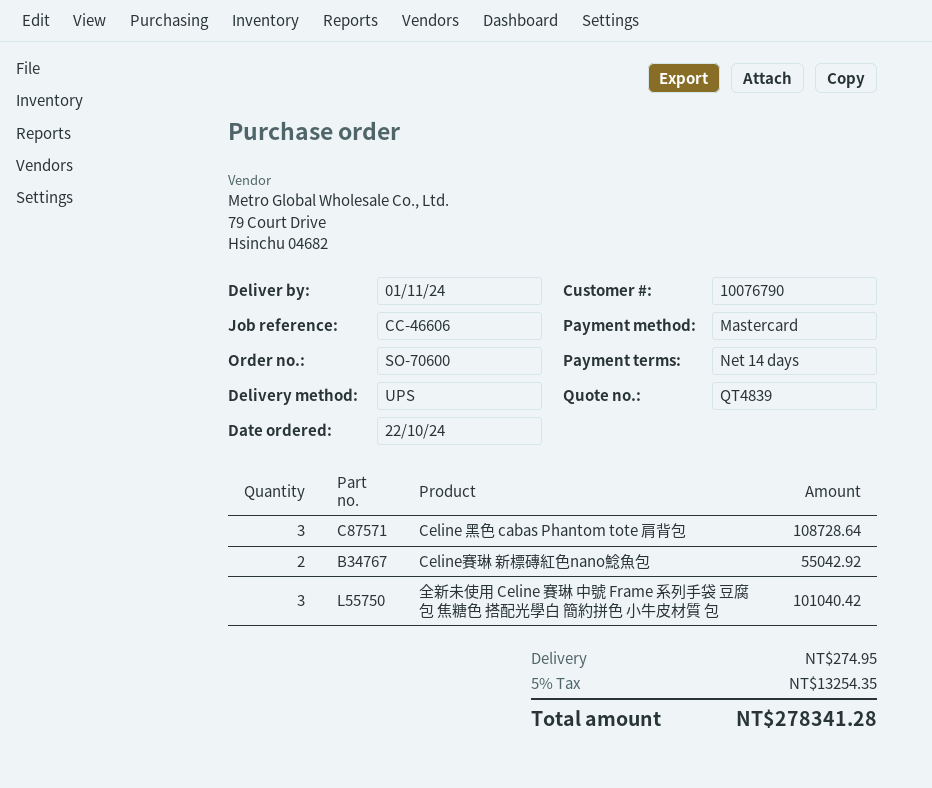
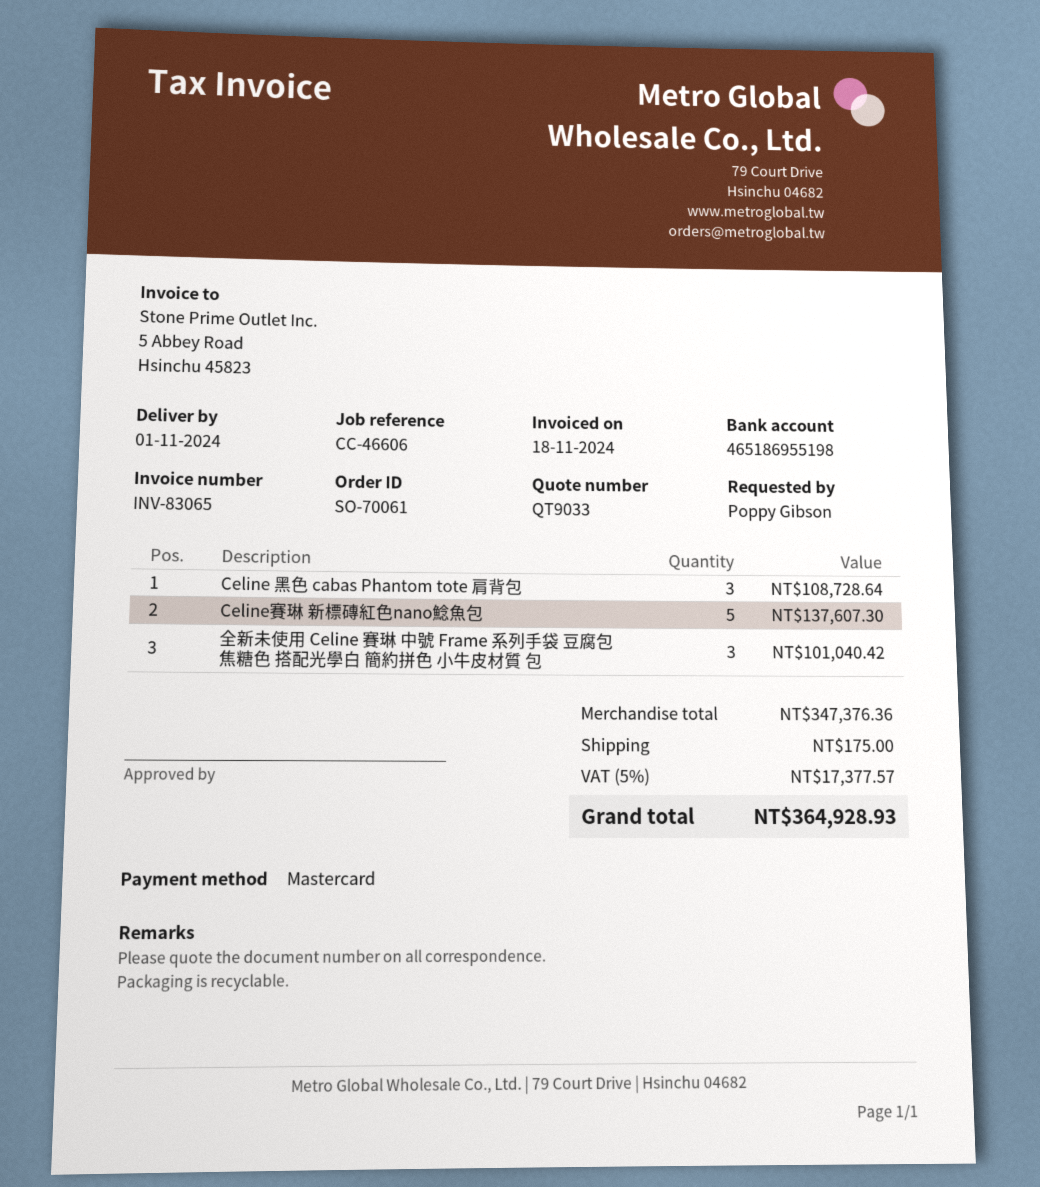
quote number: QT4839 -> QT9033
order number: SO-70600 -> SO-70061
Celine賽琳 新標磚紅色nano鯰魚包: 2 for 55042.92 -> 5 for 137607.30
shipping: 274.95 -> 175.00
tax: 5% = 13254.35 -> 5% = 17377.57
total: 278341.28 -> 364928.93

